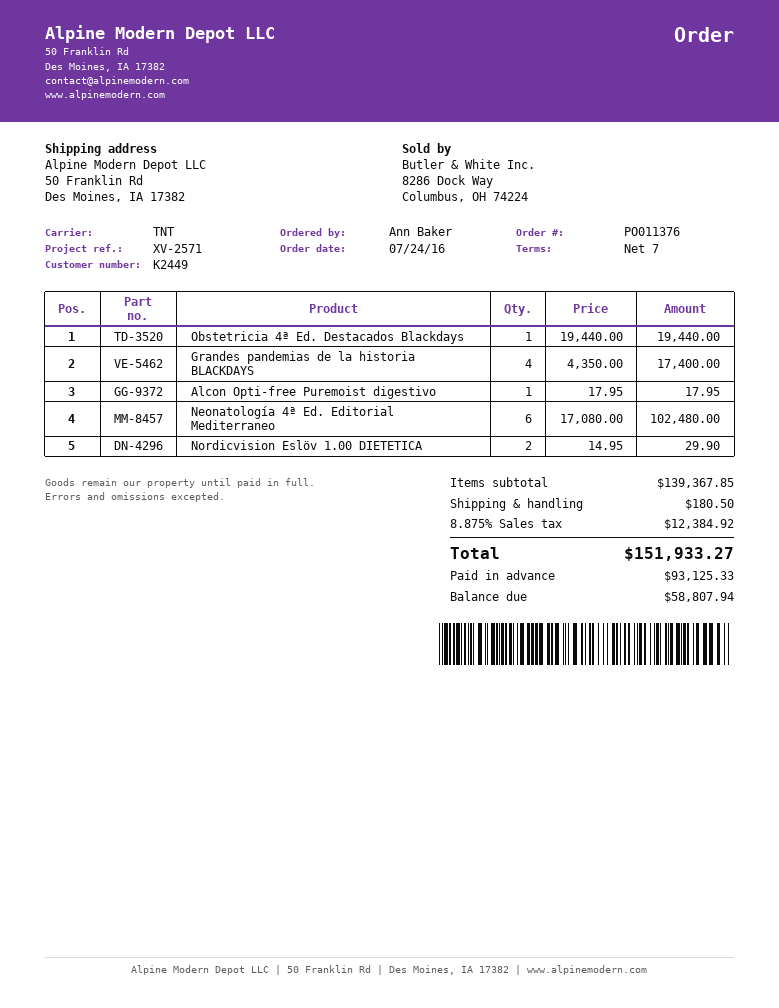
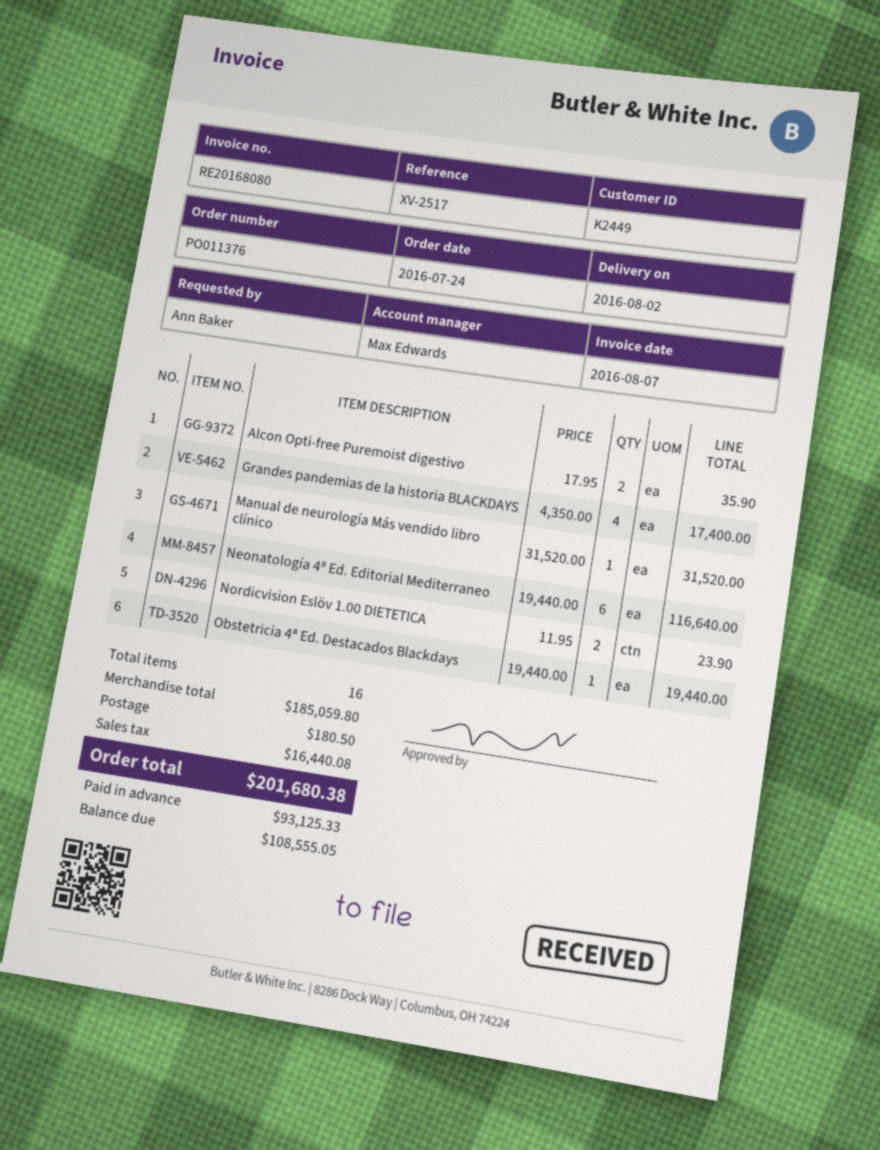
reference: XV-2571 -> XV-2517
Alcon Opti-free Puremoist digestivo: 1 x 17.95 = 17.95 -> 2 x 17.95 = 35.90
Neonatología 4ª Ed. Editorial Mediterraneo: 6 x 17080.00 = 102480.00 -> 6 x 19440.00 = 116640.00
Nordicvision Eslöv 1.00 DIETETICA: 2 x 14.95 = 29.90 -> 2 x 11.95 = 23.90
Manual de neurología Más vendido libro clínico: none -> 1 x 31520.00 = 31520.00
subtotal: 139367.85 -> 185059.80
tax: 12384.92 -> 16440.08
total: 151933.27 -> 201680.38
balance: 58807.94 -> 108555.05

